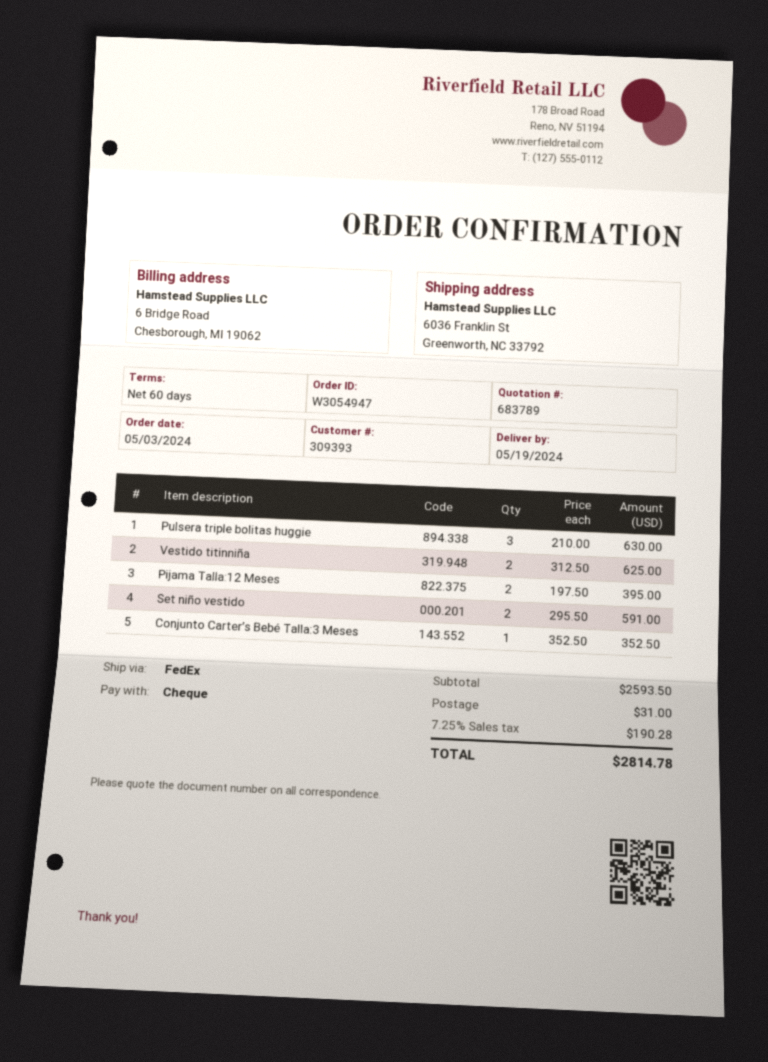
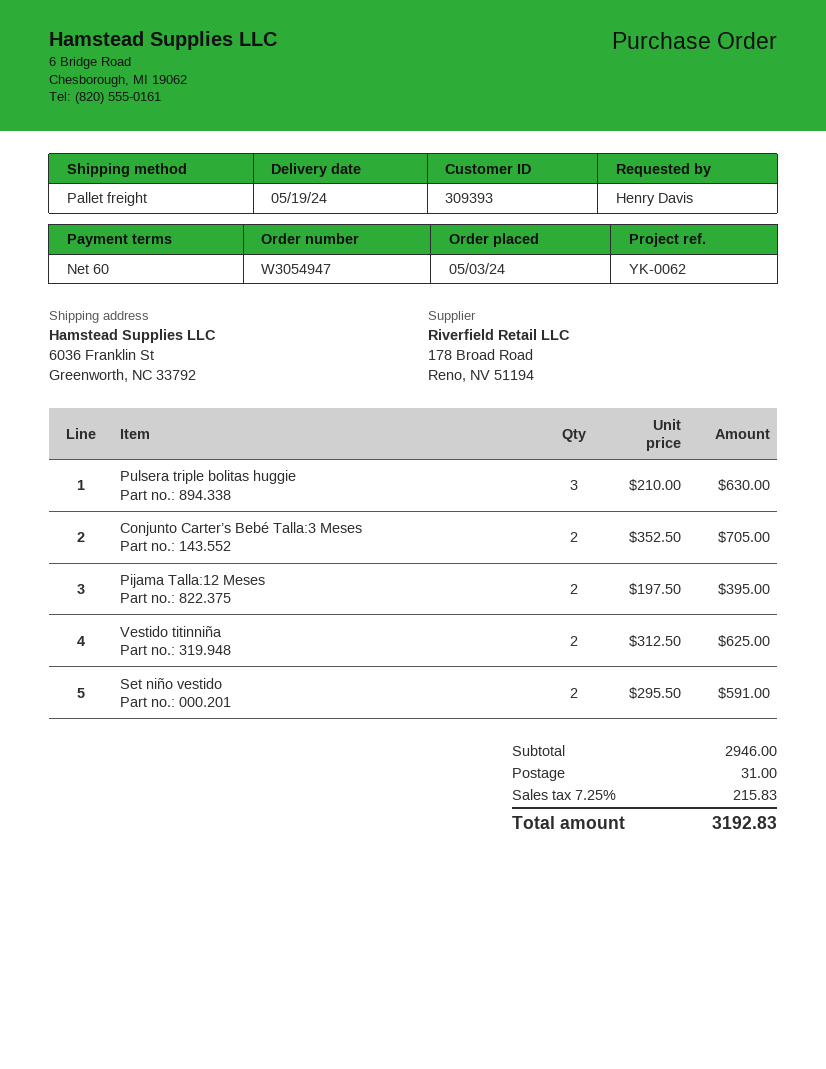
shipping method: FedEx -> pallet freight
Conjunto Carter’s Bebé Talla:3 Meses: 1 x 352.50 = 352.50 -> 2 x 352.50 = 705.00
subtotal: 2593.50 -> 2946.00
tax: 7.25% = 190.28 -> 7.25% = 215.83
total: 2814.78 -> 3192.83

